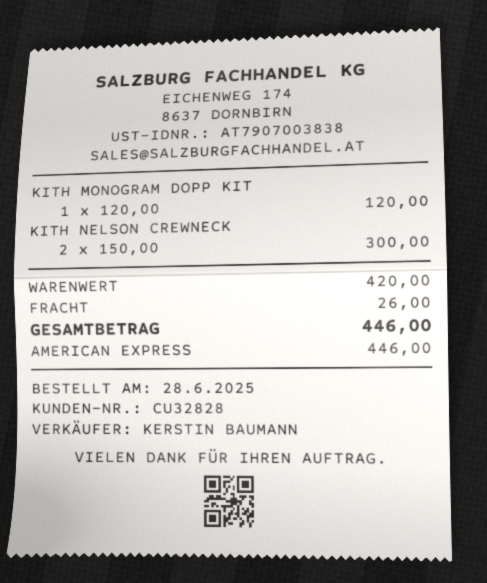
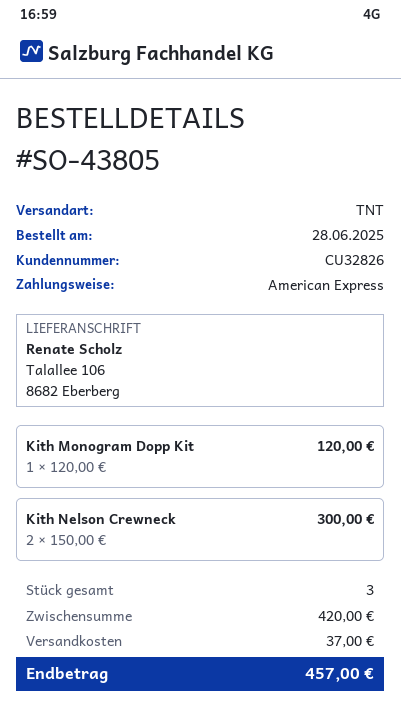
customer number: CU32828 -> CU32826
shipping: 26.00 -> 37.00
total: 446.00 -> 457.00

